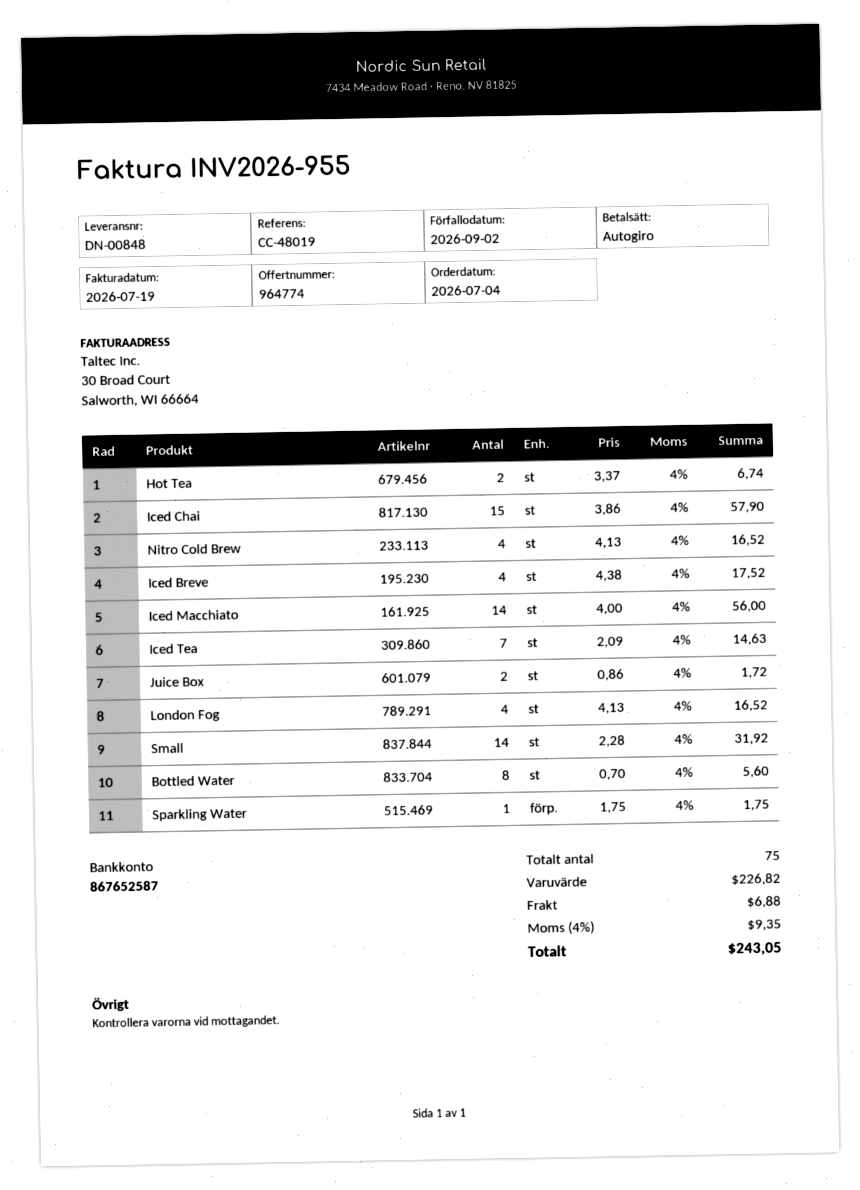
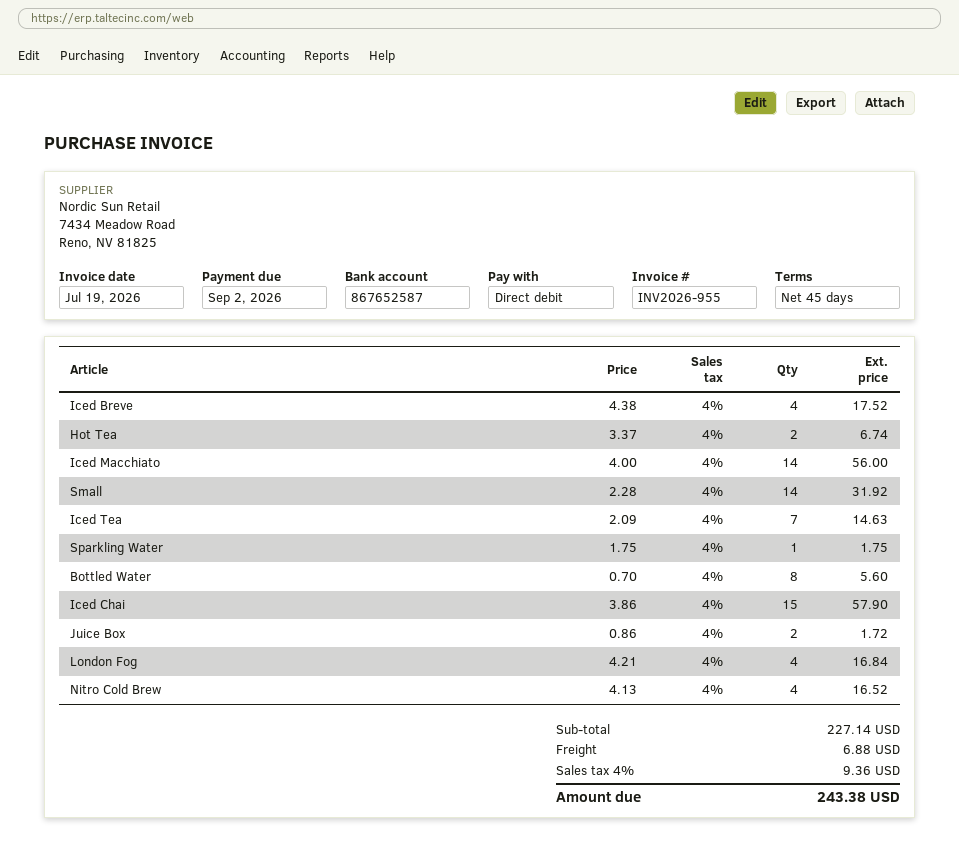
London Fog: 4 x 4.13 = 16.52 -> 4 x 4.21 = 16.84
subtotal: 226.82 -> 227.14
tax: 4% = 9.35 -> 4% = 9.36
total: 243.05 -> 243.38

